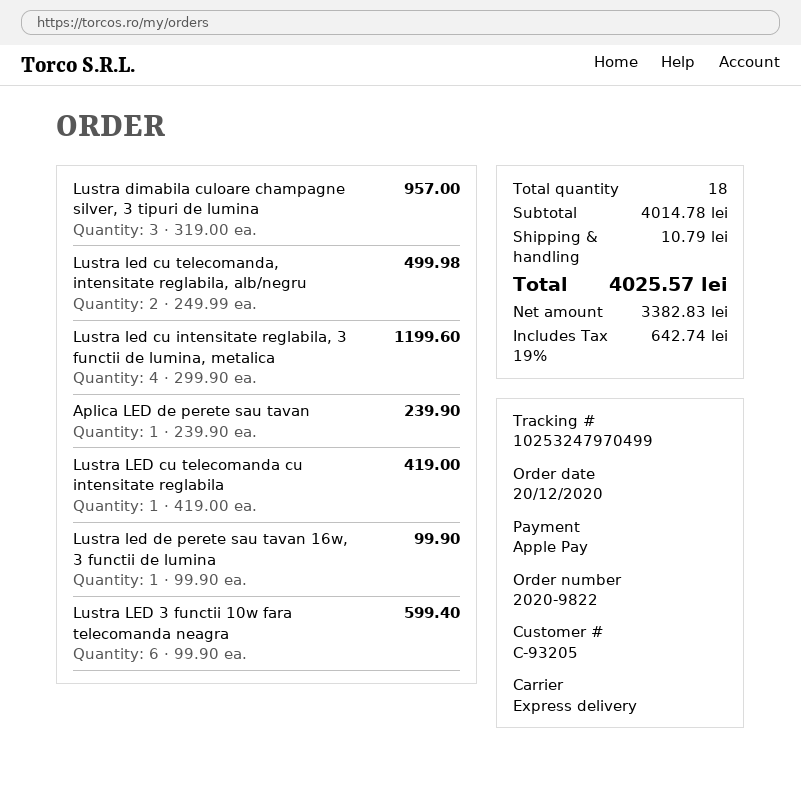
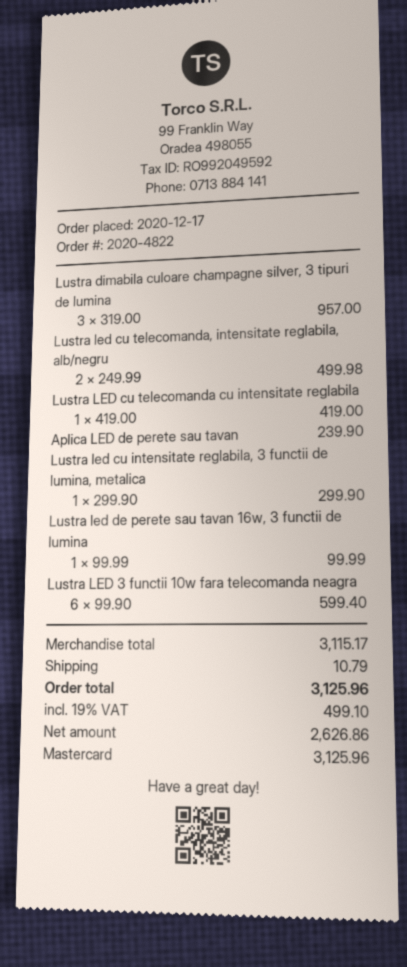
order number: 2020-9822 -> 2020-4822
order date: 2020-12-20 -> 2020-12-17
payment method: Apple Pay -> Mastercard
Lustra led cu intensitate reglabila, 3 functii de lumina, metalica: 4 x 299.90 = 1199.60 -> 1 x 299.90 = 299.90
Lustra led de perete sau tavan 16w, 3 functii de lumina: 1 x 99.90 = 99.90 -> 1 x 99.99 = 99.99
subtotal: 4014.78 -> 3115.17
net: 3382.83 -> 2626.86
tax: 19% = 642.74 -> 19% = 499.10
total: 4025.57 -> 3125.96

